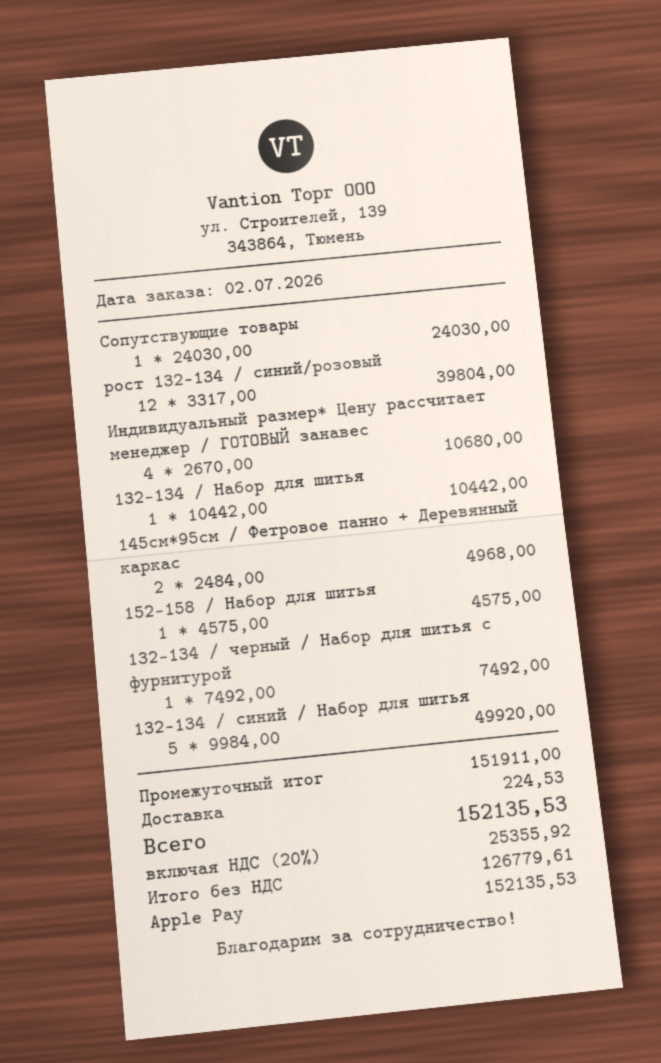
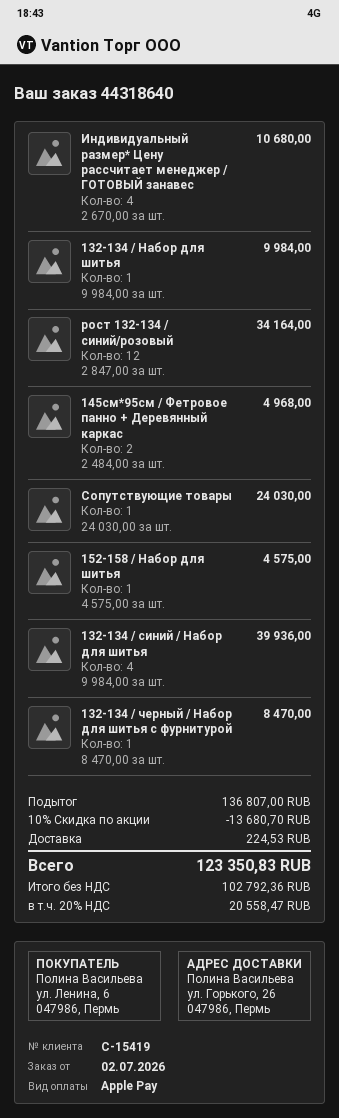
рост 132-134 / синий/розовый: 12 x 3317.00 = 39804.00 -> 12 x 2847.00 = 34164.00
132-134 / Набор для шитья: 1 x 10442.00 = 10442.00 -> 1 x 9984.00 = 9984.00
132-134 / черный / Набор для шитья с фурнитурой: 1 x 7492.00 = 7492.00 -> 1 x 8470.00 = 8470.00
132-134 / синий / Набор для шитья: 5 x 9984.00 = 49920.00 -> 4 x 9984.00 = 39936.00
subtotal: 151911.00 -> 136807.00
discount: none -> 10% = 13680.70
net: 126779.61 -> 102792.36
tax: 20% = 25355.92 -> 20% = 20558.47
total: 152135.53 -> 123350.83

